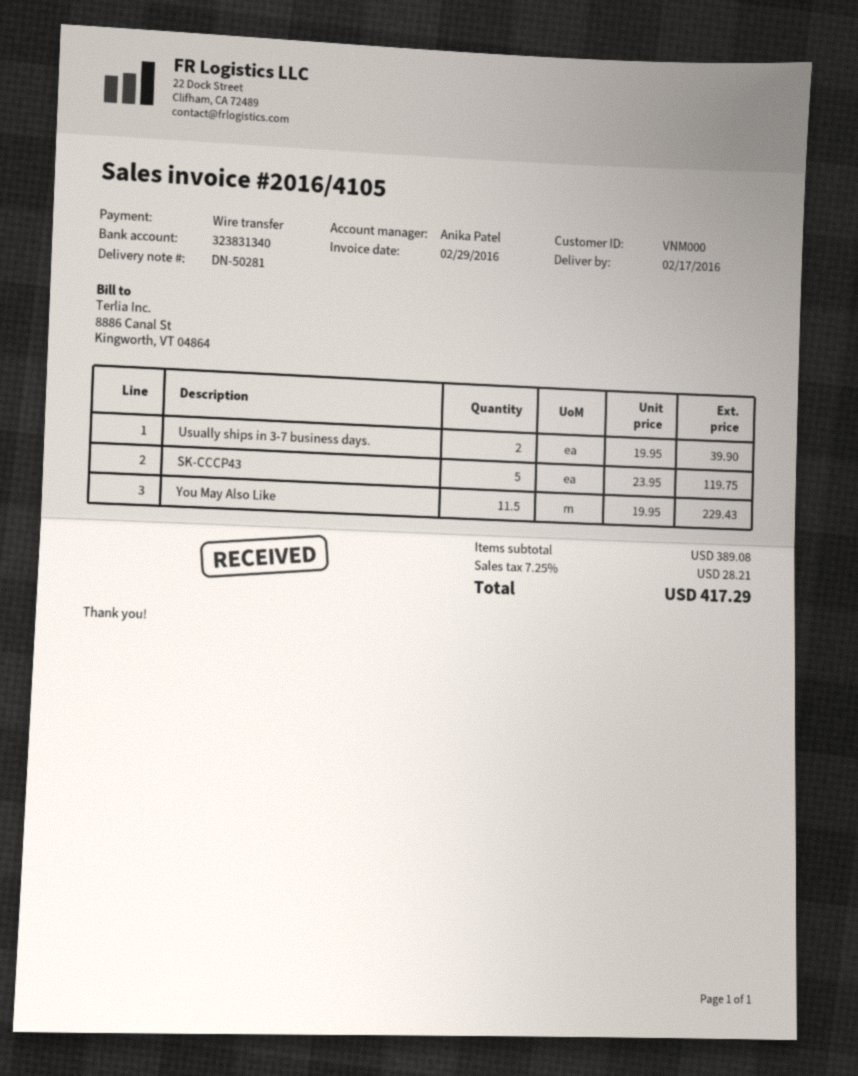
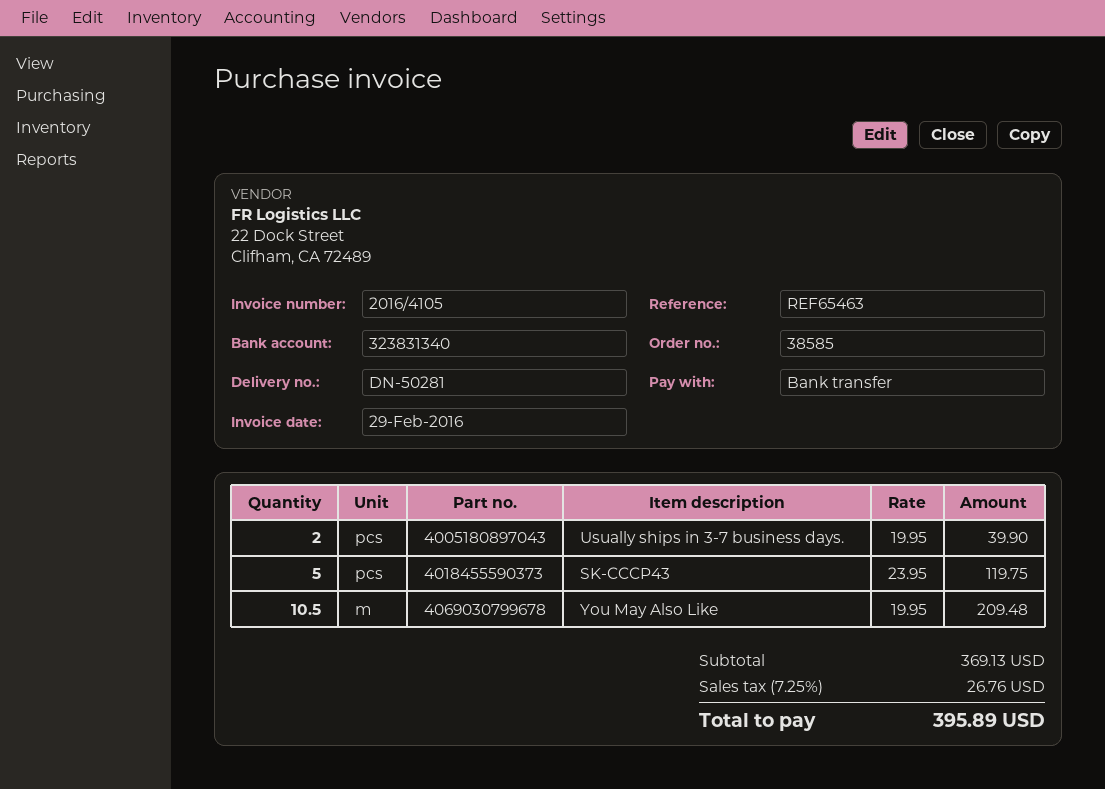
You May Also Like: 11.5 x 19.95 = 229.43 -> 10.5 x 19.95 = 209.48
subtotal: 389.08 -> 369.13
tax: 7.25% = 28.21 -> 7.25% = 26.76
total: 417.29 -> 395.89

